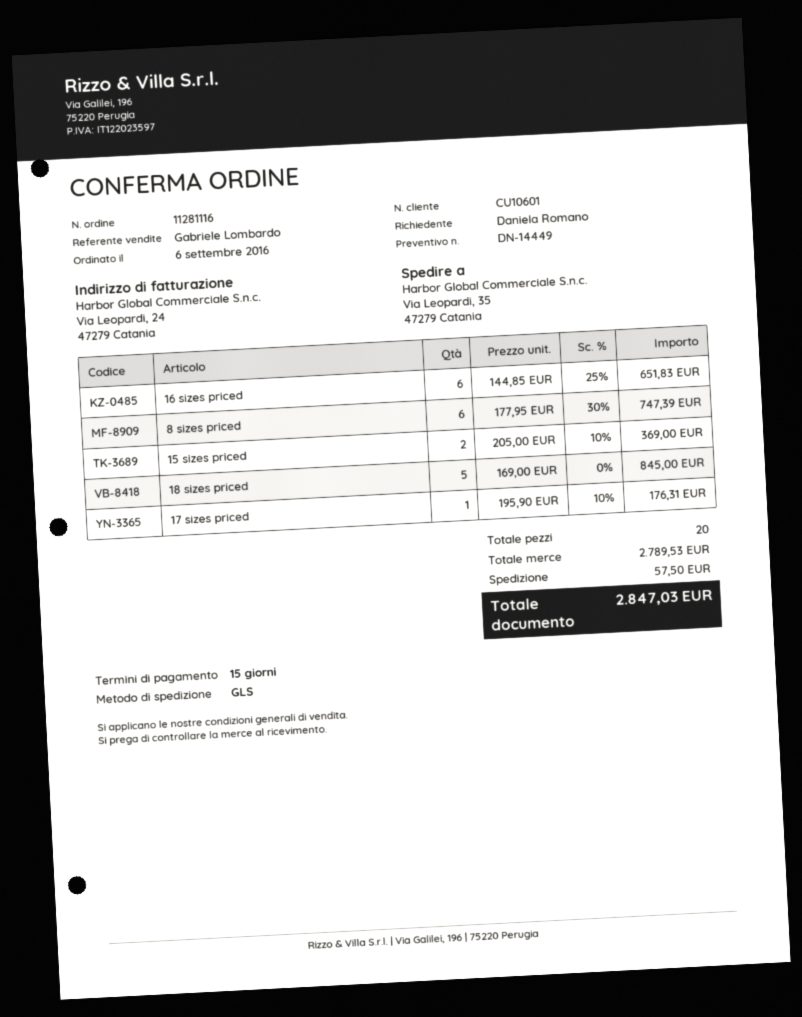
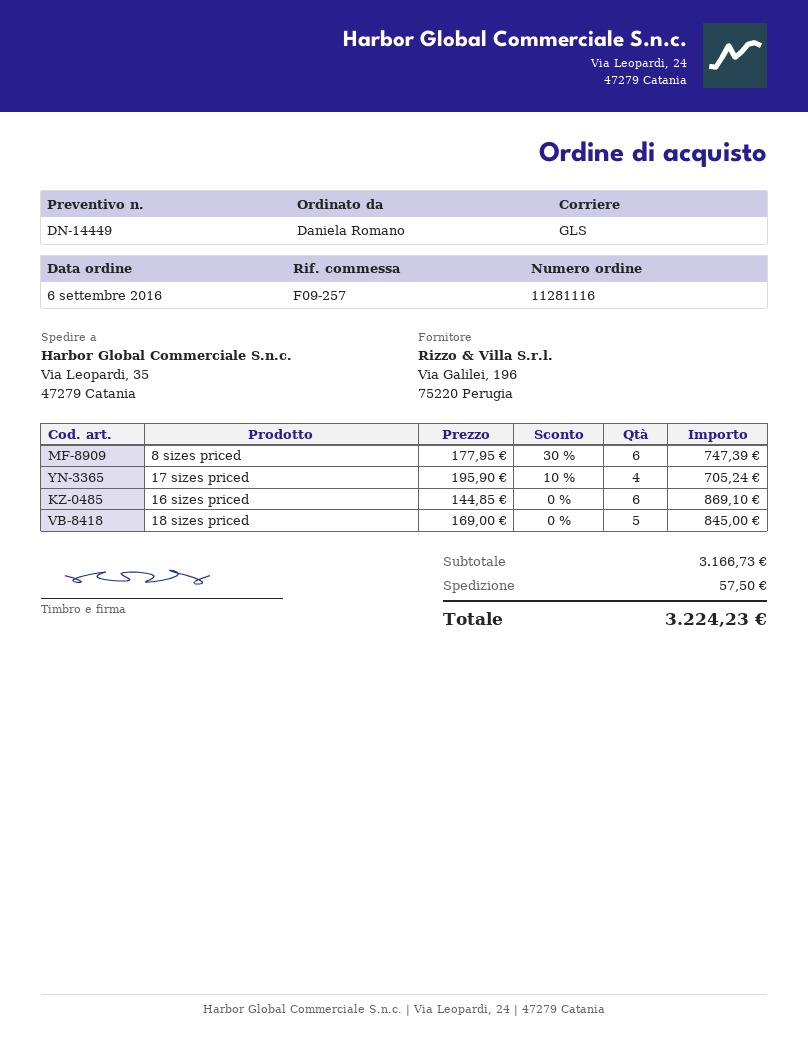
16 sizes priced: 6 x 144.85 - 25% = 651.83 -> 6 x 144.85 = 869.10
15 sizes priced: 2 x 205.00 - 10% = 369.00 -> none
17 sizes priced: 1 x 195.90 - 10% = 176.31 -> 4 x 195.90 - 10% = 705.24
subtotal: 2789.53 -> 3166.73
total: 2847.03 -> 3224.23

